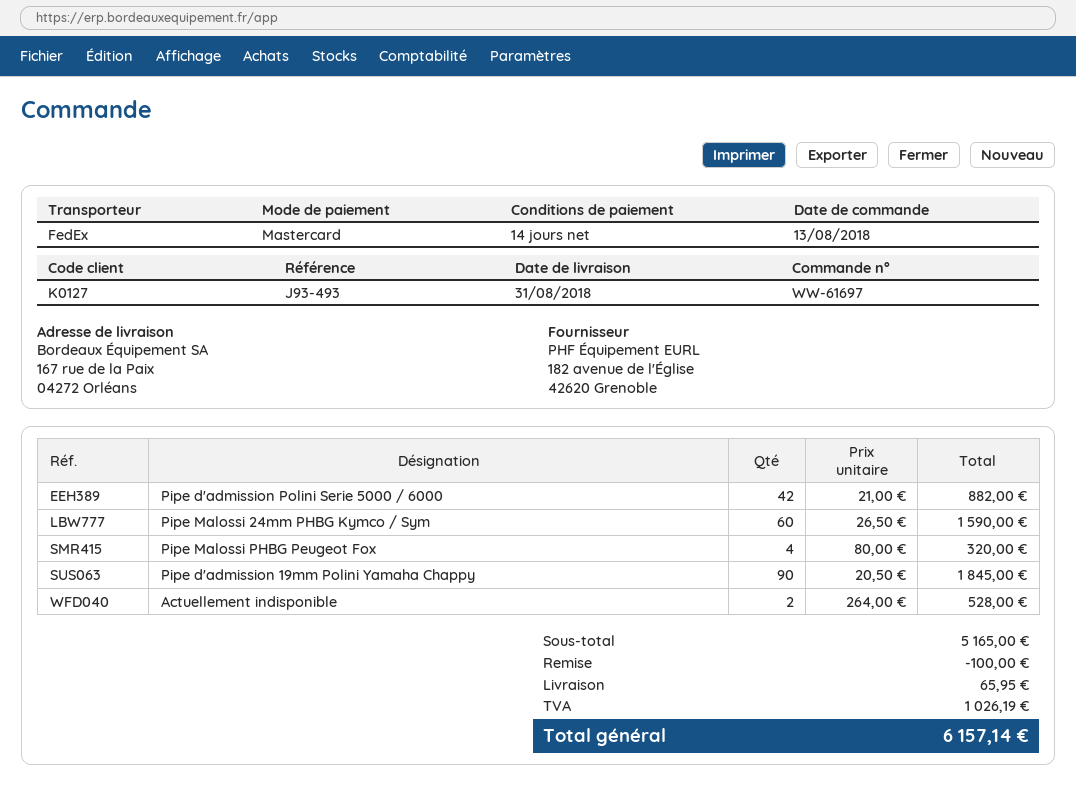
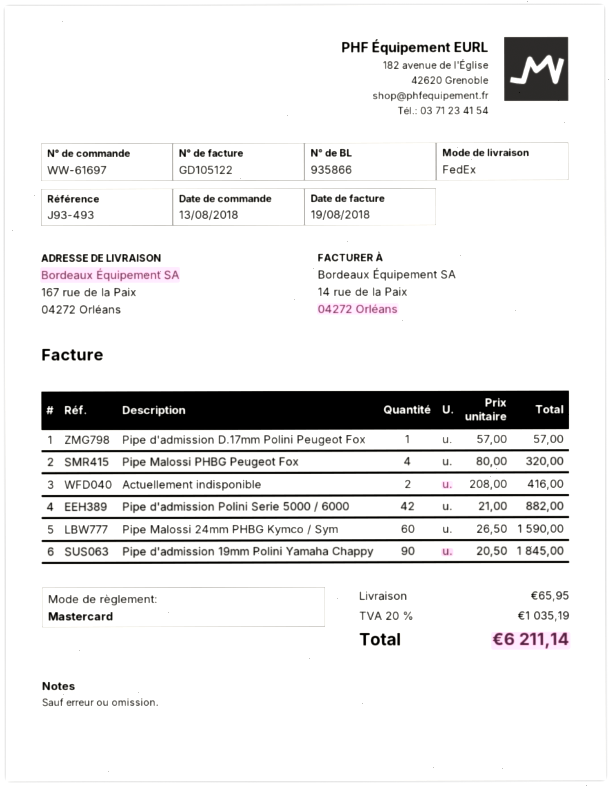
Actuellement indisponible: 2 x 264.00 = 528.00 -> 2 x 208.00 = 416.00
Pipe d'admission D.17mm Polini Peugeot Fox: none -> 1 x 57.00 = 57.00
discount: 100.00 -> none
tax: 1026.19 -> 1035.19
total: 6157.14 -> 6211.14

